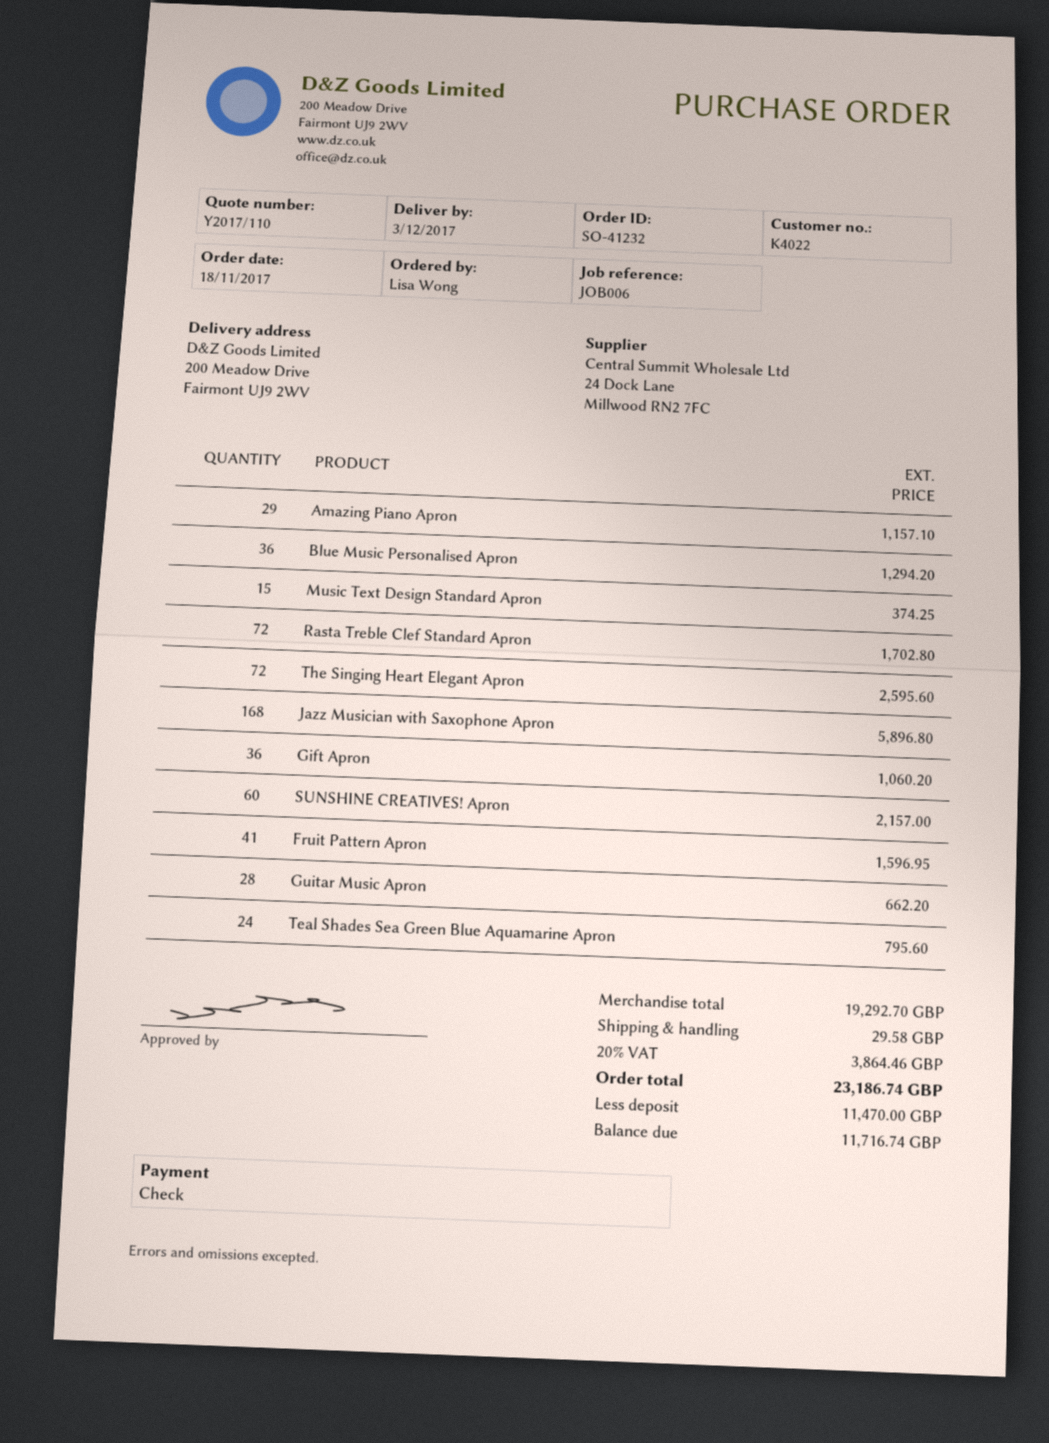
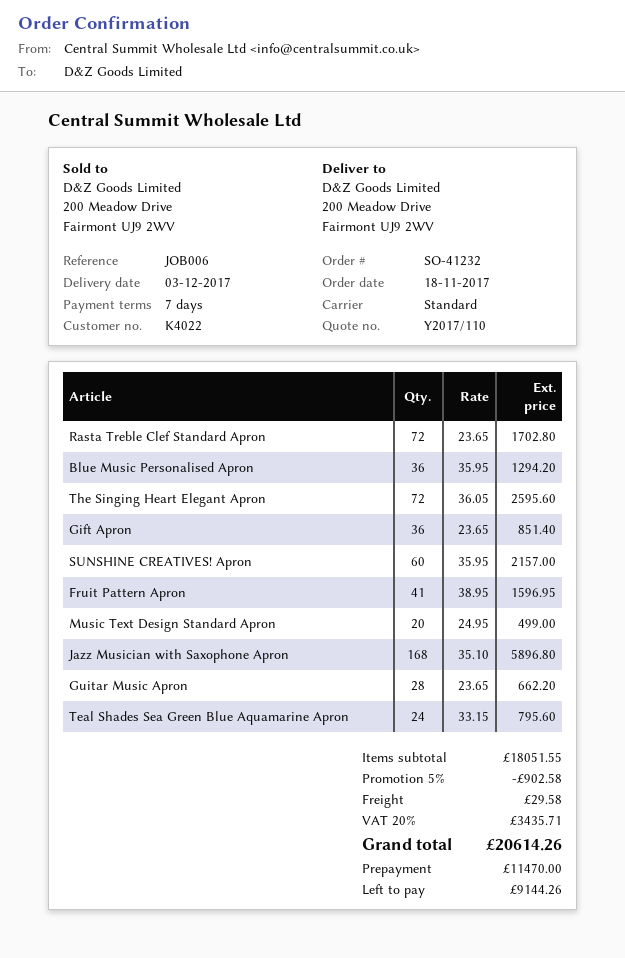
Amazing Piano Apron: 29 for 1157.10 -> none
Music Text Design Standard Apron: 15 for 374.25 -> 20 for 499.00
Gift Apron: 36 for 1060.20 -> 36 for 851.40
subtotal: 19292.70 -> 18051.55
discount: none -> 5% = 902.58
tax: 20% = 3864.46 -> 20% = 3435.71
total: 23186.74 -> 20614.26
balance: 11716.74 -> 9144.26

